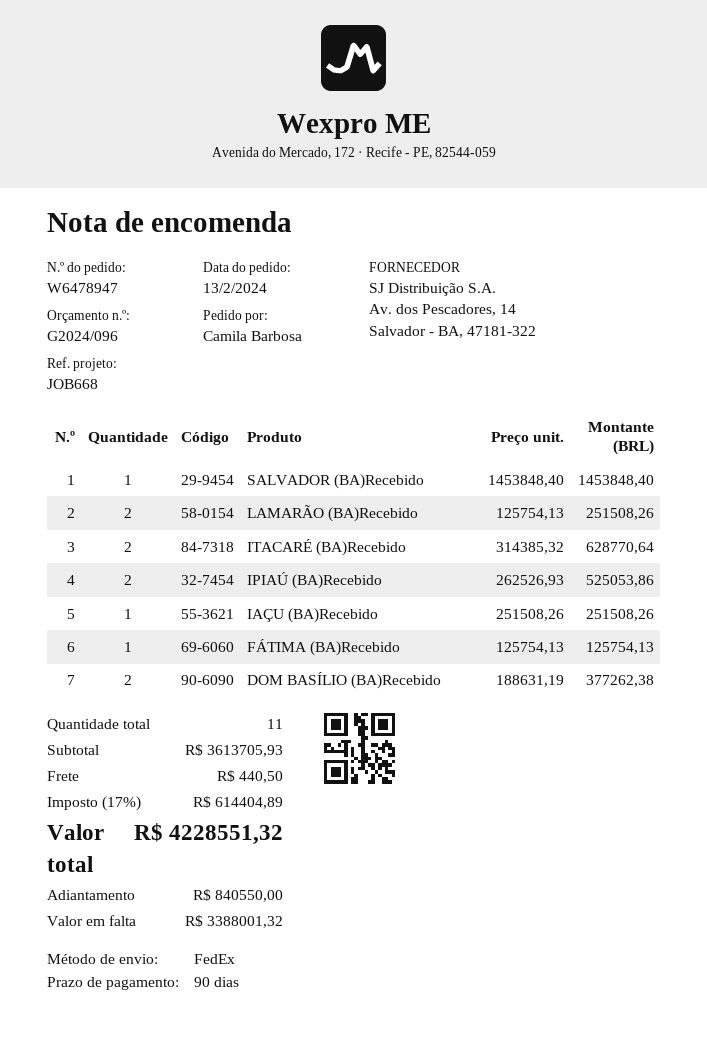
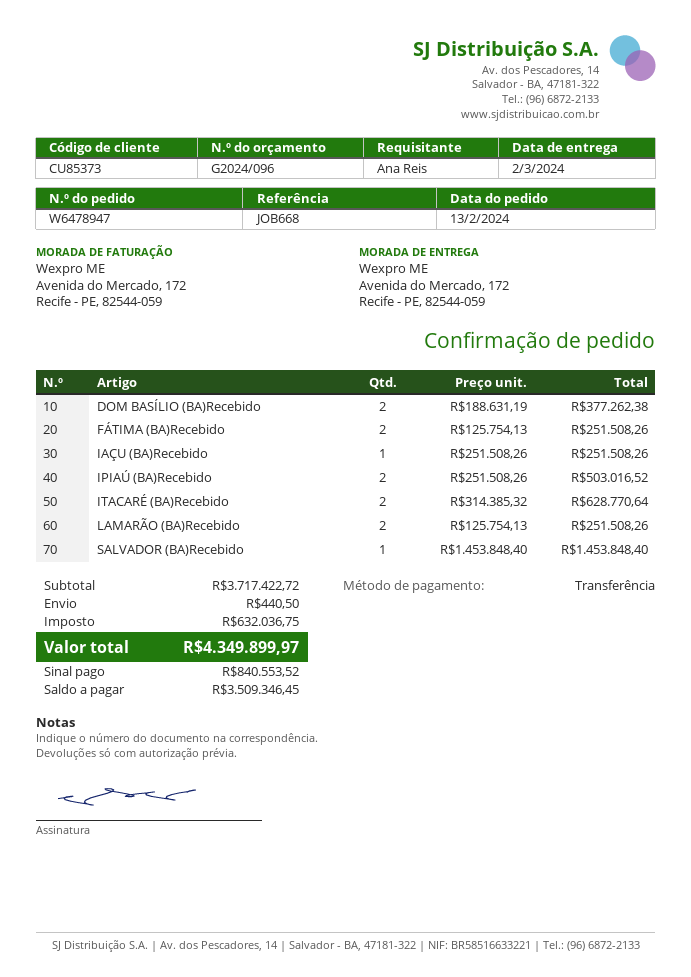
ordered by: Camila Barbosa -> Ana Reis
IPIAÚ (BA)Recebido: 2 x 262526.93 = 525053.86 -> 2 x 251508.26 = 503016.52
FÁTIMA (BA)Recebido: 1 x 125754.13 = 125754.13 -> 2 x 125754.13 = 251508.26
subtotal: 3613705.93 -> 3717422.72
tax: 614404.89 -> 632036.75
total: 4228551.32 -> 4349899.97
deposit: 840550.00 -> 840553.52
balance: 3388001.32 -> 3509346.45

